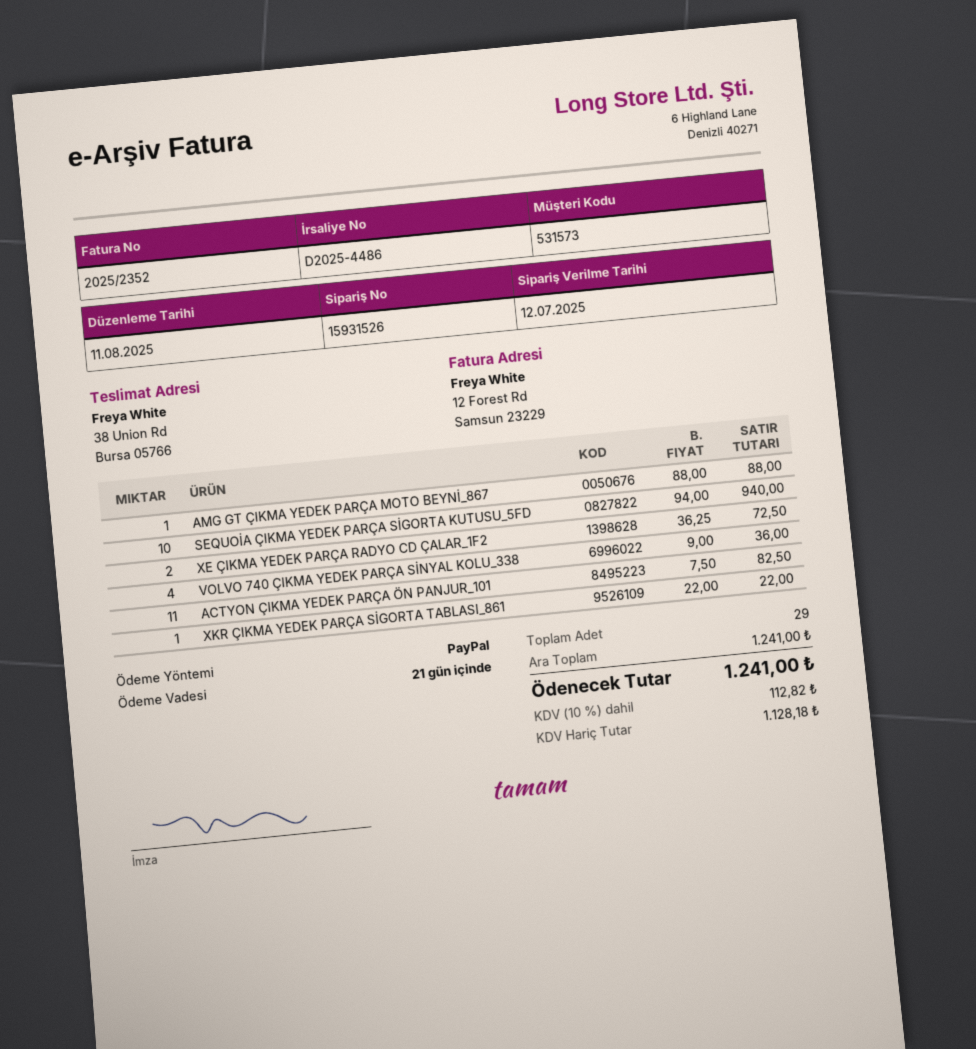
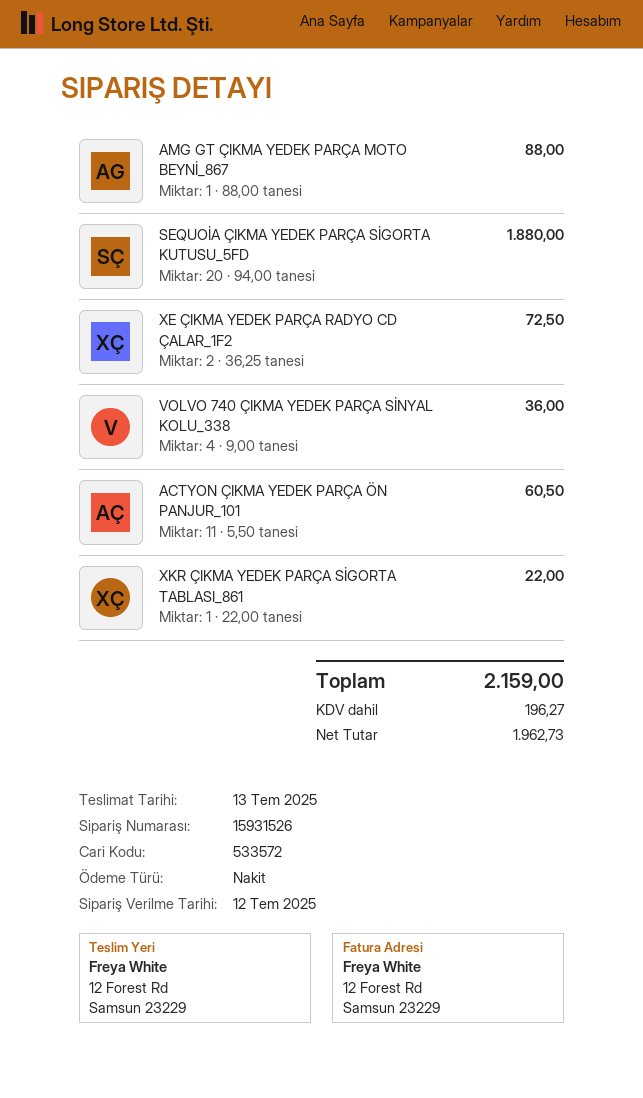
customer number: 531573 -> 533572
payment method: PayPal -> cash
ship to: 38 Union Rd, Bursa 05766 -> 12 Forest Rd, Samsun 23229
SEQUOİA ÇIKMA YEDEK PARÇA SİGORTA KUTUSU_5FD: 10 x 94.00 = 940.00 -> 20 x 94.00 = 1880.00
ACTYON ÇIKMA YEDEK PARÇA ÖN PANJUR_101: 11 x 7.50 = 82.50 -> 11 x 5.50 = 60.50
net: 1128.18 -> 1962.73
tax: 112.82 -> 196.27
total: 1241.00 -> 2159.00

